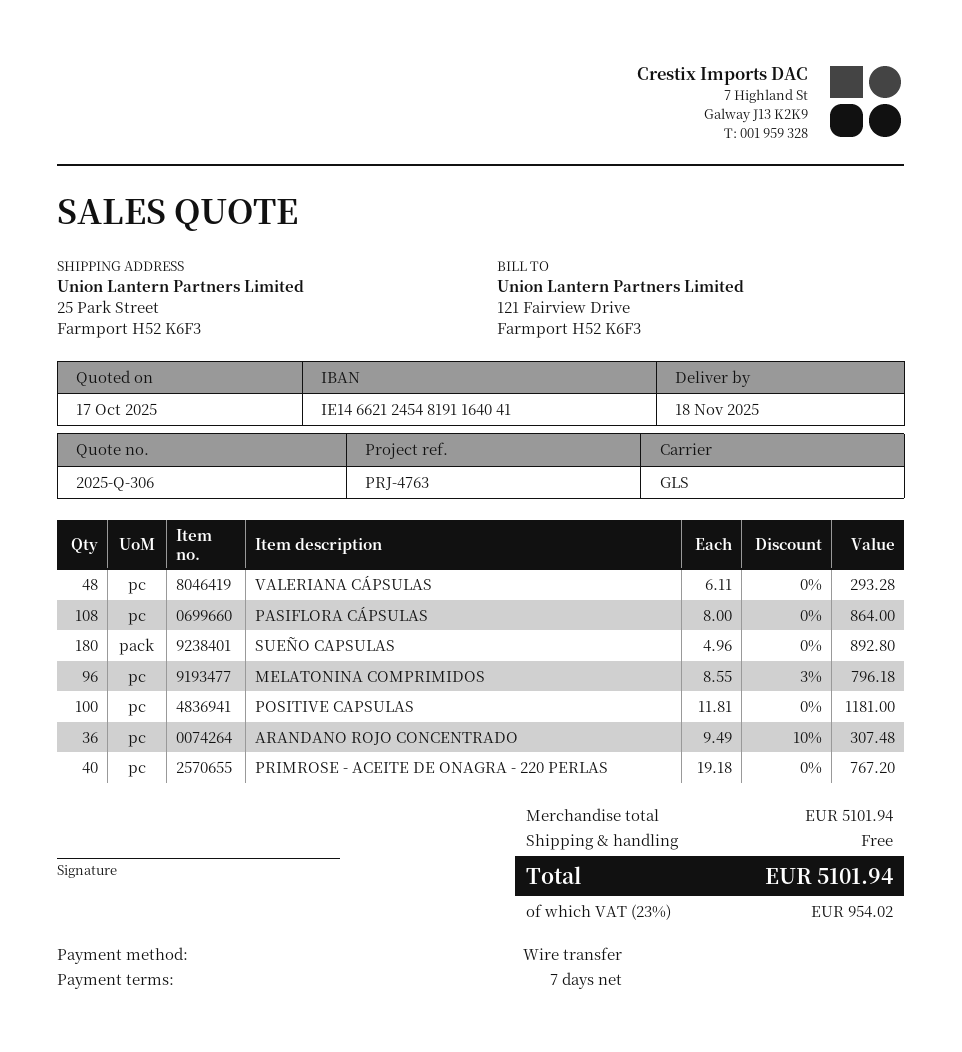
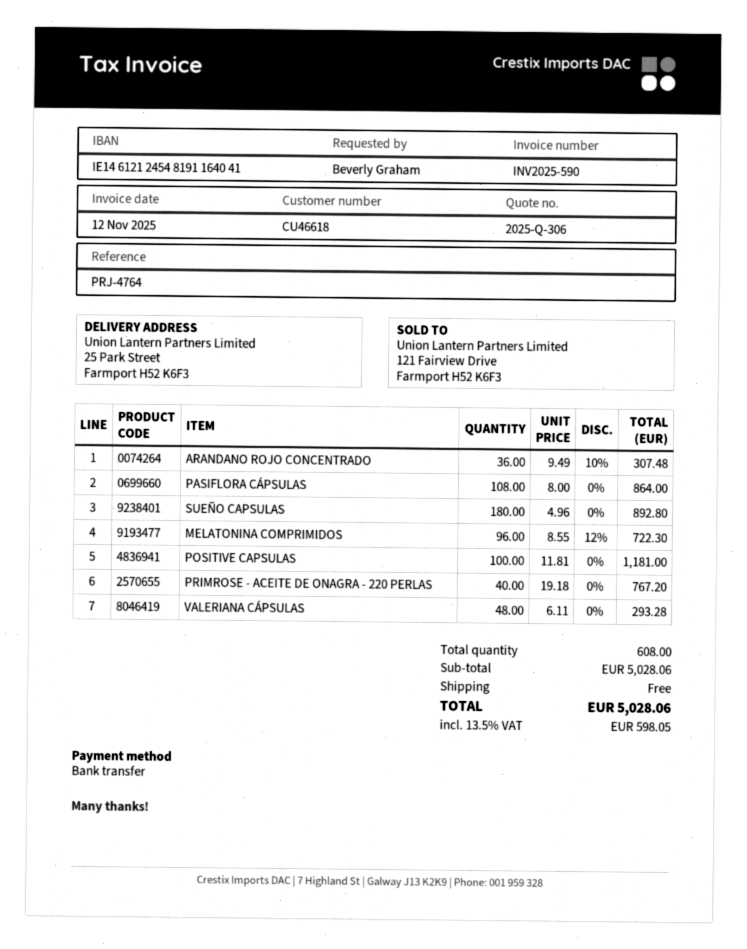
reference: PRJ-4763 -> PRJ-4764
bank account: IE14662124548191164041 -> IE14612124548191164041
MELATONINA COMPRIMIDOS: 96 x 8.55 - 3% = 796.18 -> 96 x 8.55 - 12% = 722.30
subtotal: 5101.94 -> 5028.06
tax: 23% = 954.02 -> 13.5% = 598.05
total: 5101.94 -> 5028.06

